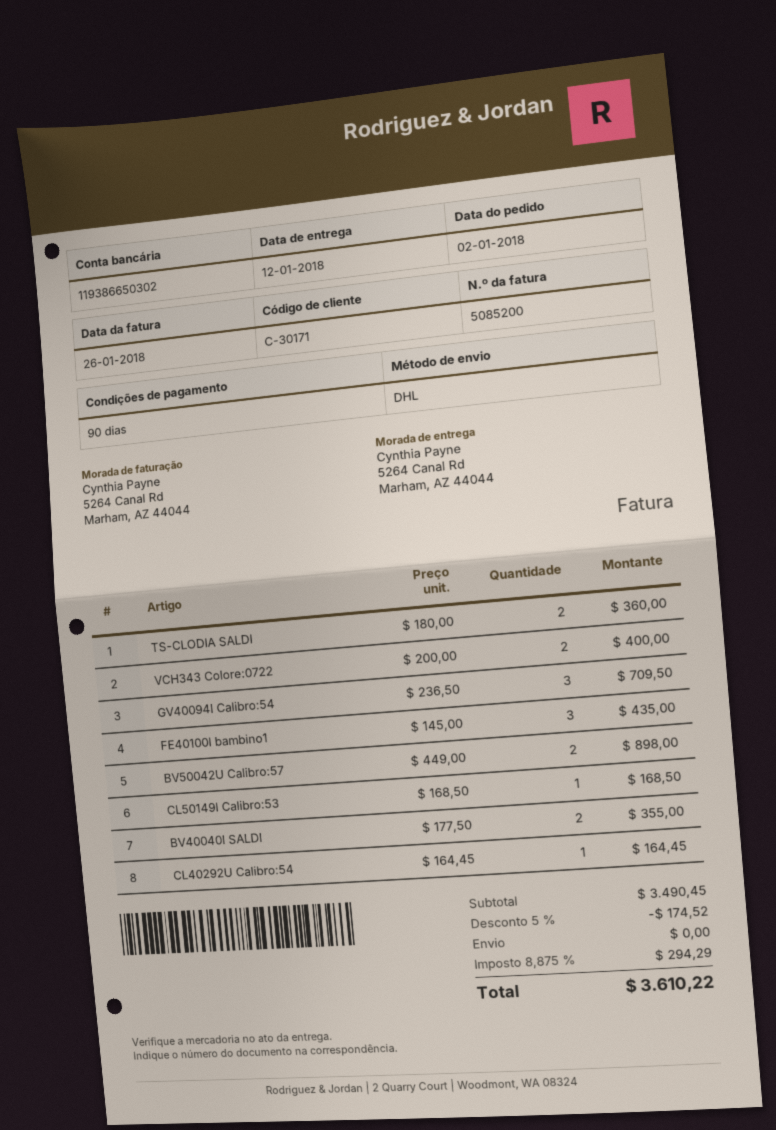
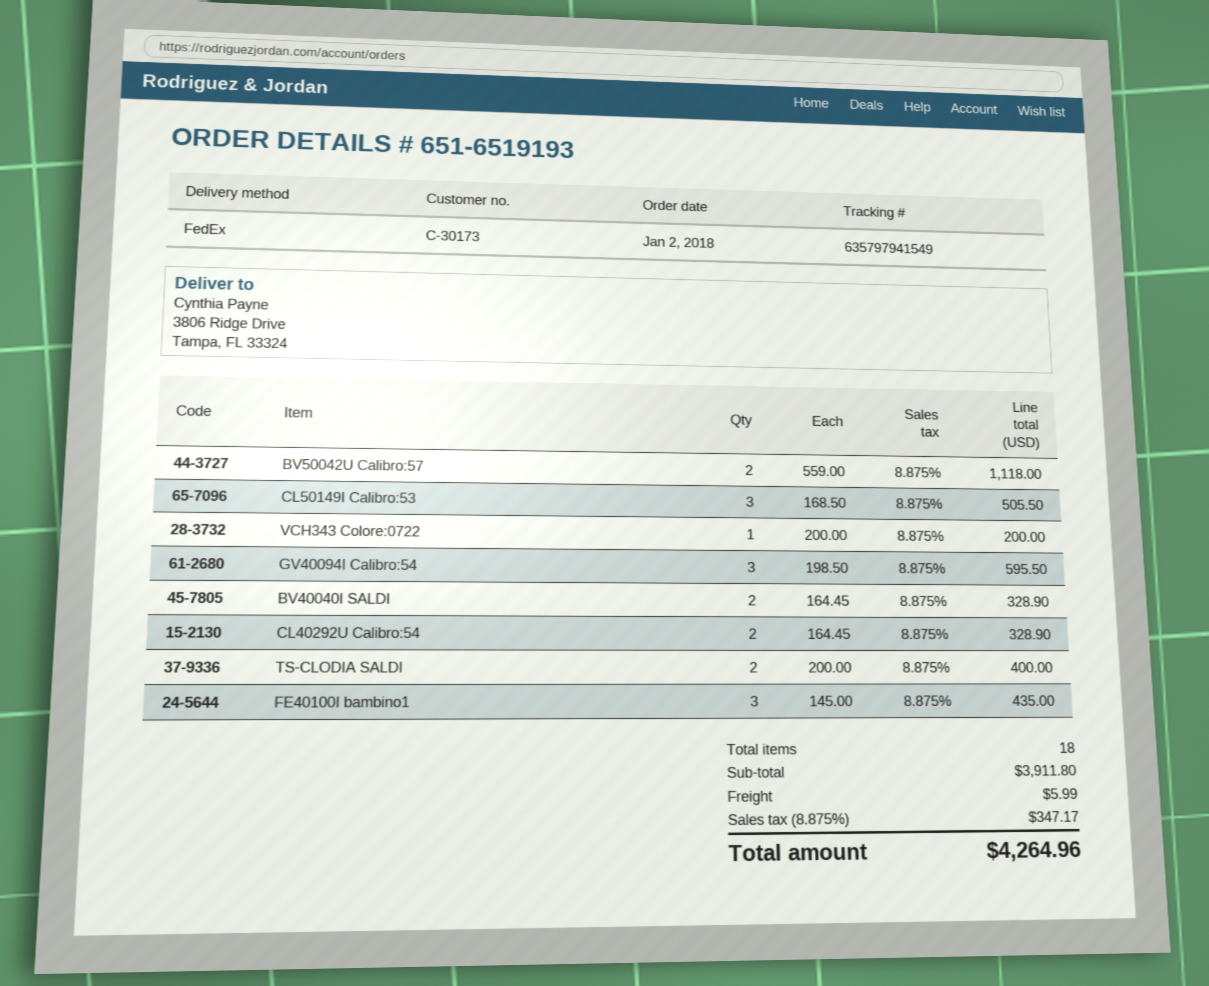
customer number: C-30171 -> C-30173
shipping method: DHL -> FedEx
ship to: 5264 Canal Rd, Marham, AZ 44044 -> 3806 Ridge Drive, Tampa, FL 33324
TS-CLODIA SALDI: 2 x 180.00 = 360.00 -> 2 x 200.00 = 400.00
VCH343 Colore:0722: 2 x 200.00 = 400.00 -> 1 x 200.00 = 200.00
GV40094I Calibro:54: 3 x 236.50 = 709.50 -> 3 x 198.50 = 595.50
BV50042U Calibro:57: 2 x 449.00 = 898.00 -> 2 x 559.00 = 1118.00
CL50149I Calibro:53: 1 x 168.50 = 168.50 -> 3 x 168.50 = 505.50
BV40040I SALDI: 2 x 177.50 = 355.00 -> 2 x 164.45 = 328.90
CL40292U Calibro:54: 1 x 164.45 = 164.45 -> 2 x 164.45 = 328.90
subtotal: 3490.45 -> 3911.80
discount: 5% = 174.52 -> none
shipping: 0.00 -> 5.99
tax: 8.875% = 294.29 -> 8.875% = 347.17
total: 3610.22 -> 4264.96

